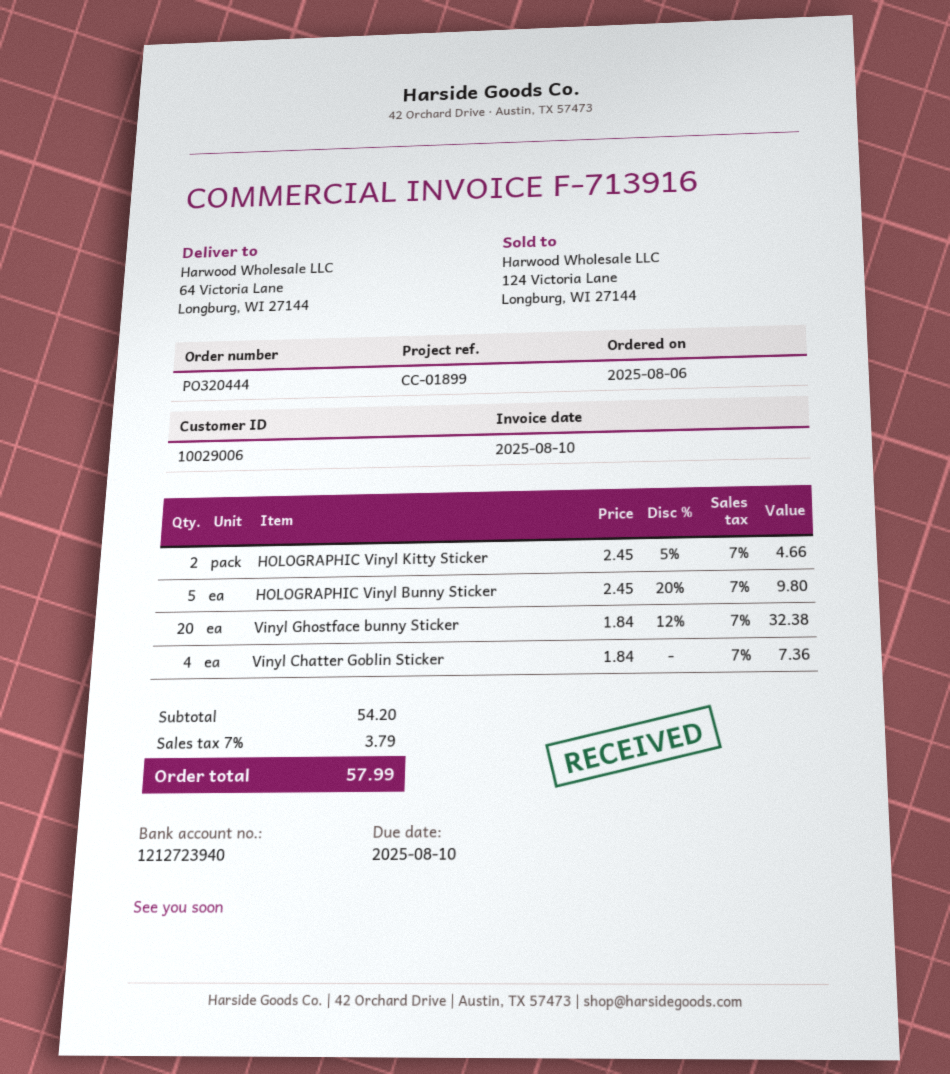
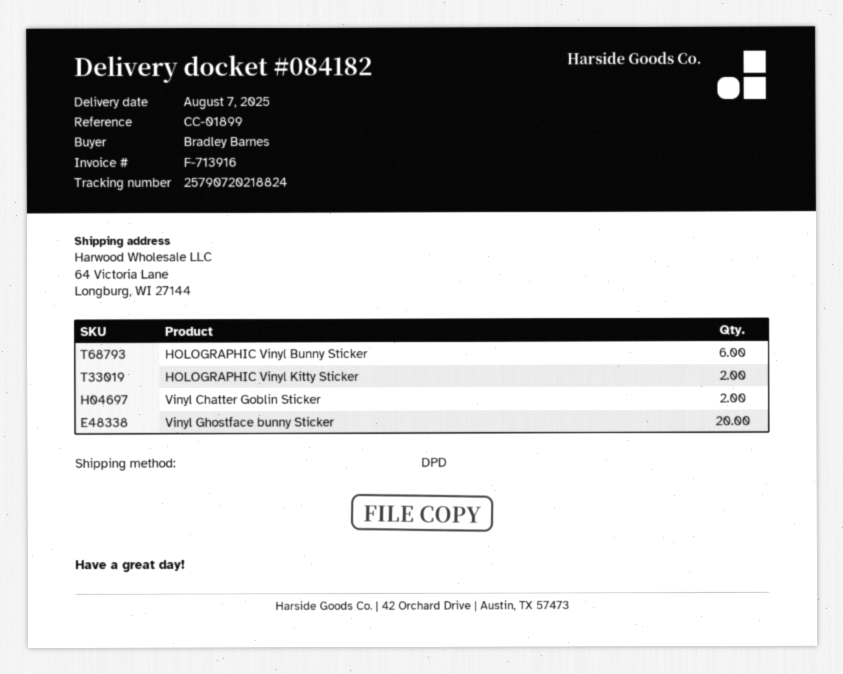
HOLOGRAPHIC Vinyl Bunny Sticker: 5 -> 6
Vinyl Chatter Goblin Sticker: 4 -> 2

